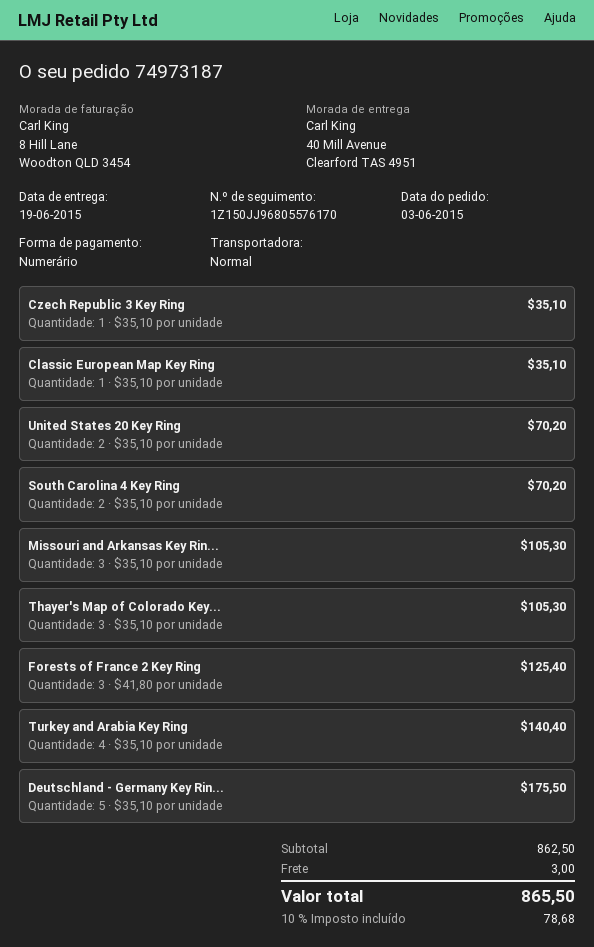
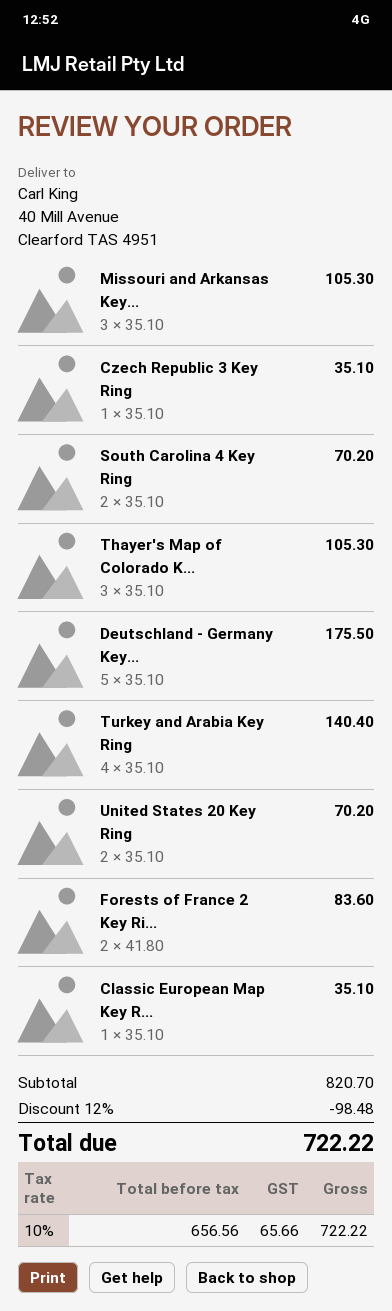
Forests of France 2 Key Ring: 3 x 41.80 = 125.40 -> 2 x 41.80 = 83.60
subtotal: 862.50 -> 820.70
discount: none -> 12% = 98.48
shipping: 3.00 -> none
tax: 10% = 78.68 -> 10% = 65.66
total: 865.50 -> 722.22

